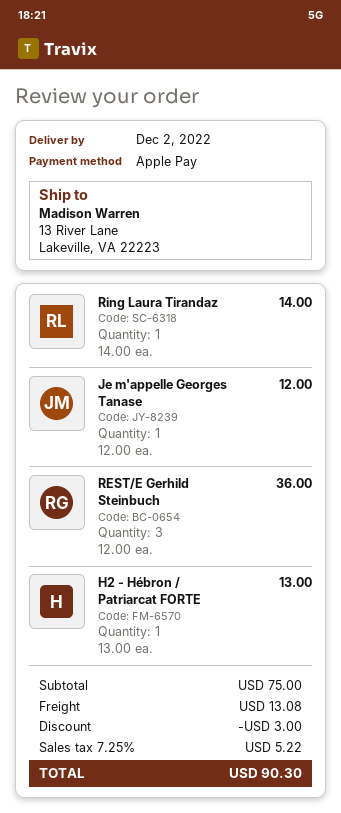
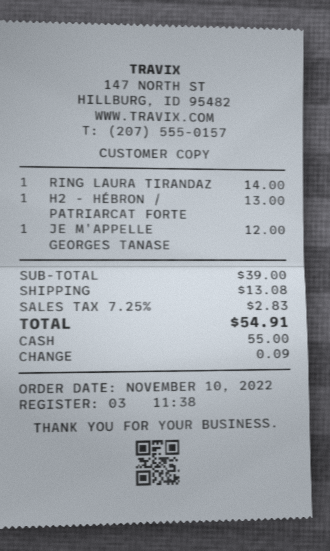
payment method: Apple Pay -> cash
REST/E Gerhild Steinbuch: 3 x 12.00 = 36.00 -> none
subtotal: 75.00 -> 39.00
discount: 3.00 -> none
tax: 7.25% = 5.22 -> 7.25% = 2.83
total: 90.30 -> 54.91

